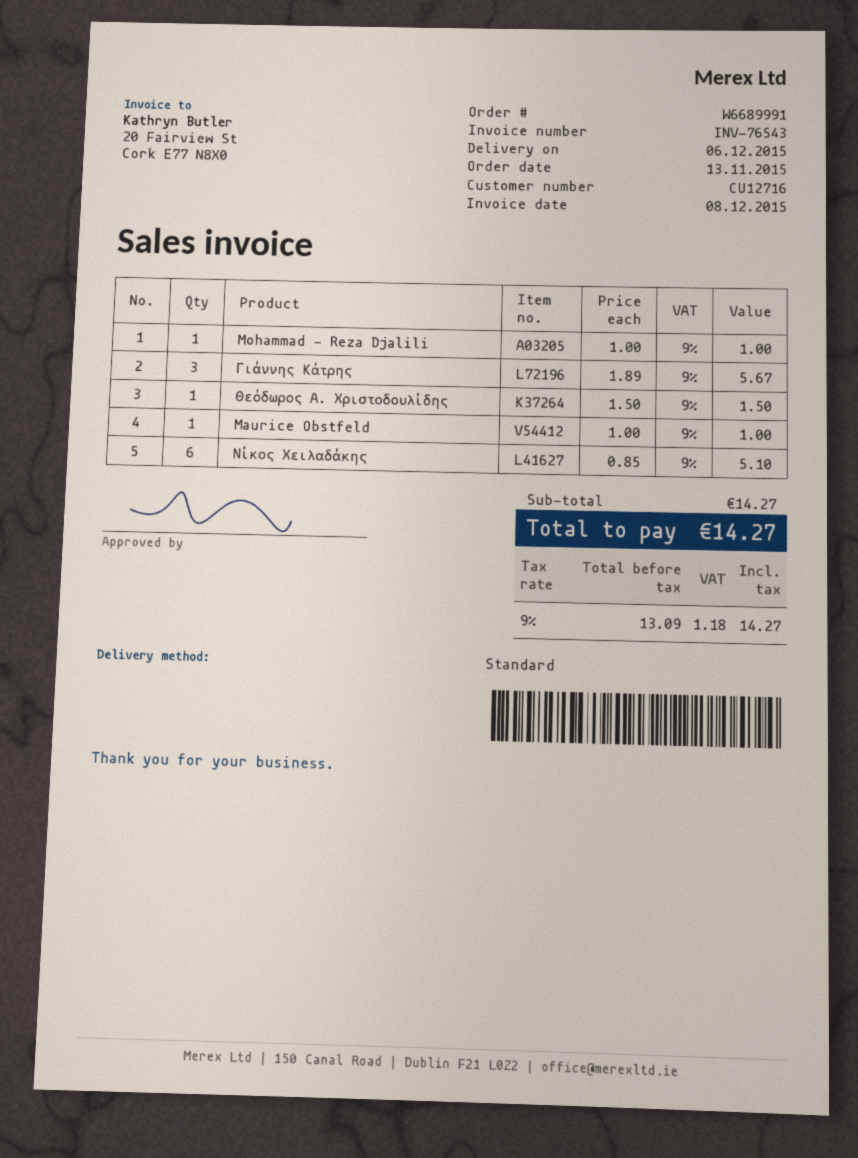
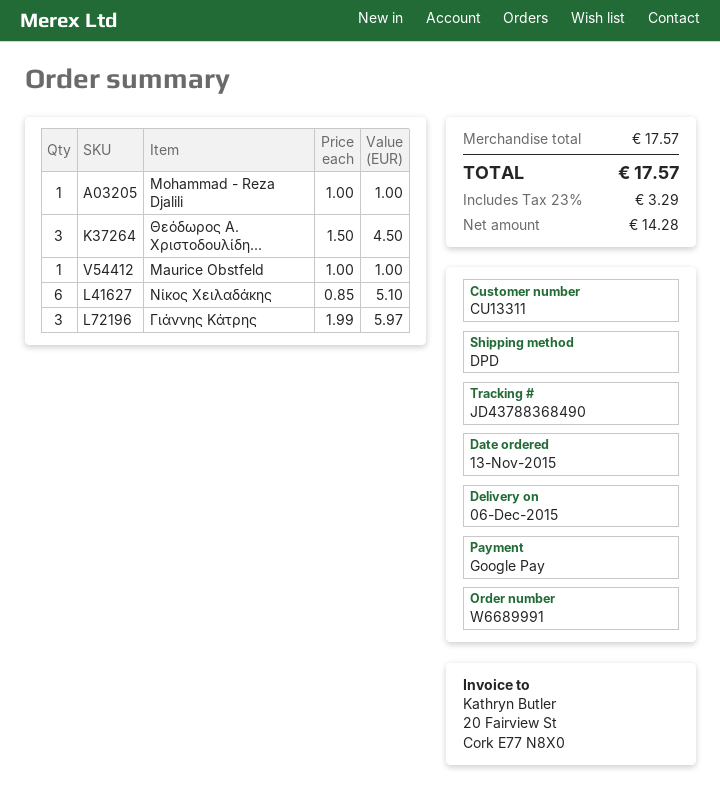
customer number: CU12716 -> CU13311
shipping method: standard -> DPD
Γιάννης Κάτρης: 3 x 1.89 = 5.67 -> 3 x 1.99 = 5.97
Θεόδωρος Α. Χριστοδουλίδης: 1 x 1.50 = 1.50 -> 3 x 1.50 = 4.50
subtotal: 14.27 -> 17.57
net: 13.09 -> 14.28
tax: 9% = 1.18 -> 23% = 3.29
total: 14.27 -> 17.57

